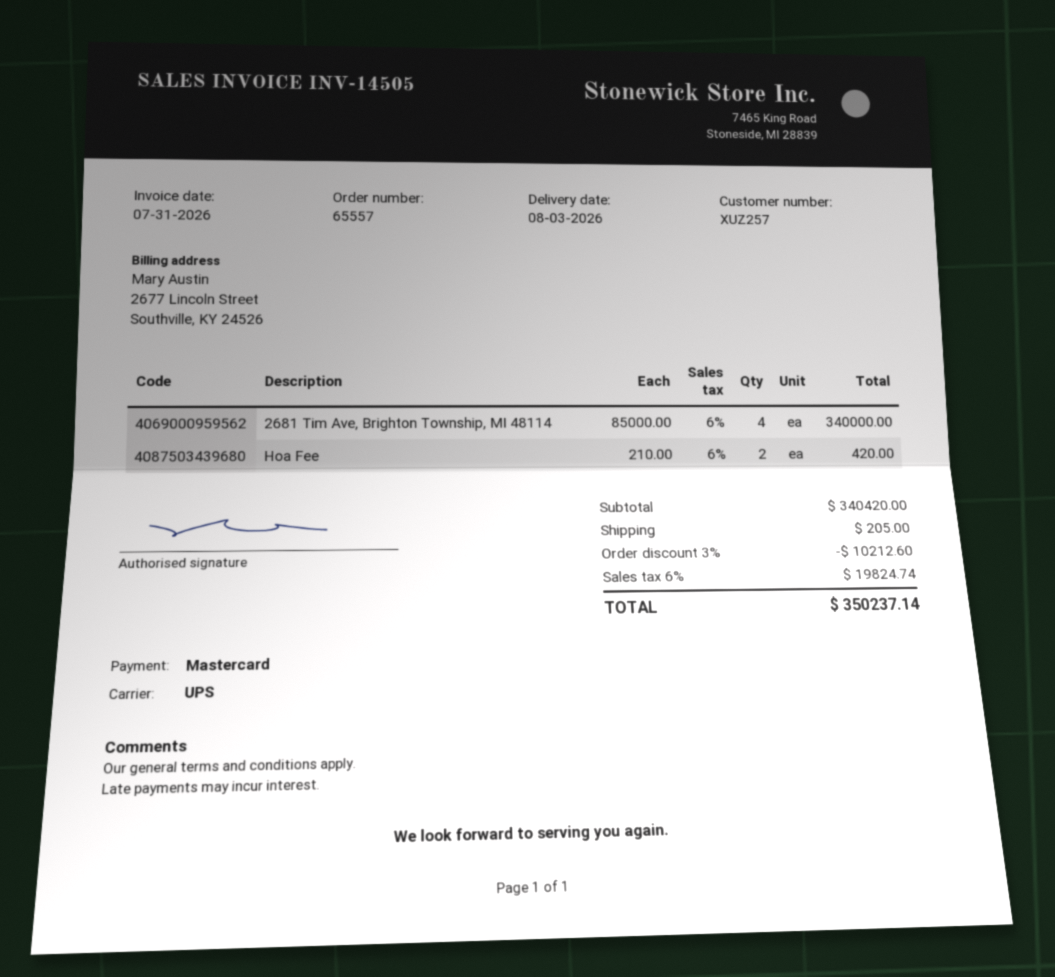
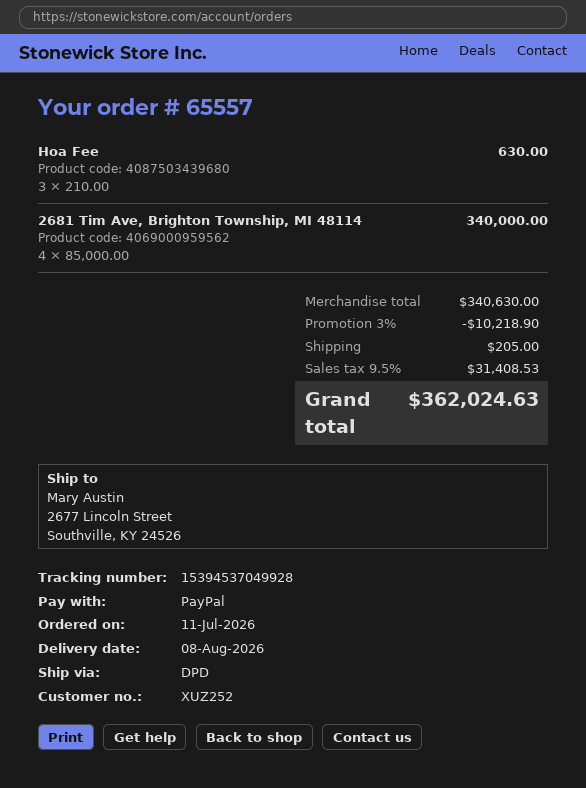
delivery date: 2026-08-03 -> 2026-08-08
customer number: XUZ257 -> XUZ252
payment method: Mastercard -> PayPal
shipping method: UPS -> DPD
Hoa Fee: 2 x 210.00 = 420.00 -> 3 x 210.00 = 630.00
subtotal: 340420.00 -> 340630.00
discount: 3% = 10212.60 -> 3% = 10218.90
tax: 6% = 19824.74 -> 9.5% = 31408.53
total: 350237.14 -> 362024.63

